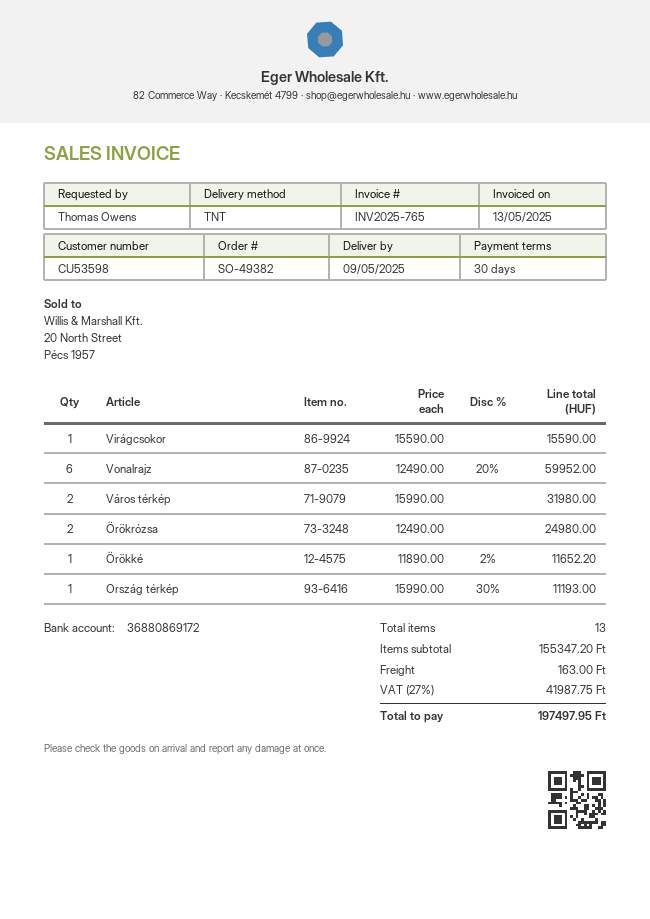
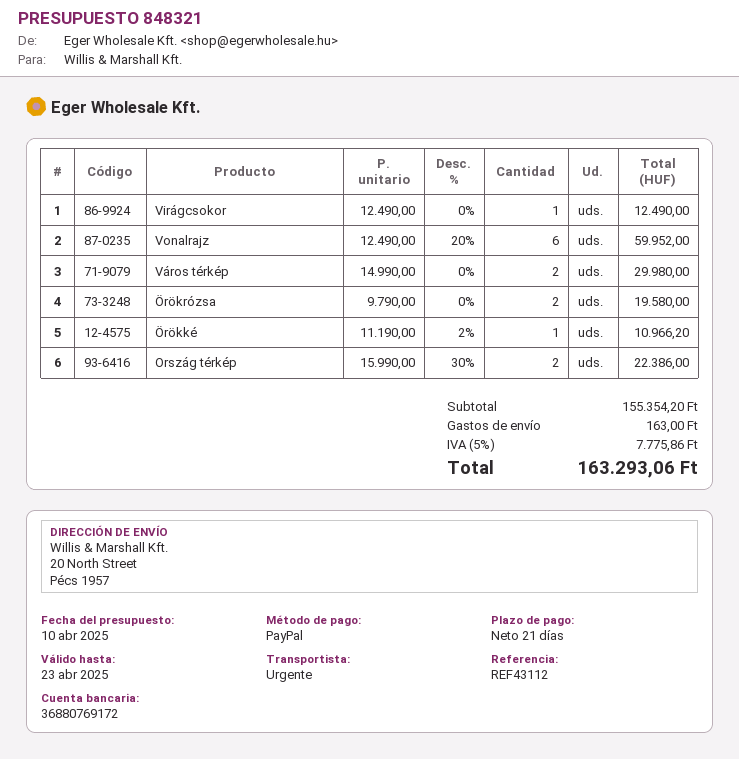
payment terms: 30 days -> 21 days
bank account: 36880869172 -> 36880769172
shipping method: TNT -> express
Virágcsokor: 1 x 15590.00 = 15590.00 -> 1 x 12490.00 = 12490.00
Város térkép: 2 x 15990.00 = 31980.00 -> 2 x 14990.00 = 29980.00
Örökrózsa: 2 x 12490.00 = 24980.00 -> 2 x 9790.00 = 19580.00
Örökké: 1 x 11890.00 - 2% = 11652.20 -> 1 x 11190.00 - 2% = 10966.20
Ország térkép: 1 x 15990.00 - 30% = 11193.00 -> 2 x 15990.00 - 30% = 22386.00
subtotal: 155347.20 -> 155354.20
tax: 27% = 41987.75 -> 5% = 7775.86
total: 197497.95 -> 163293.06

